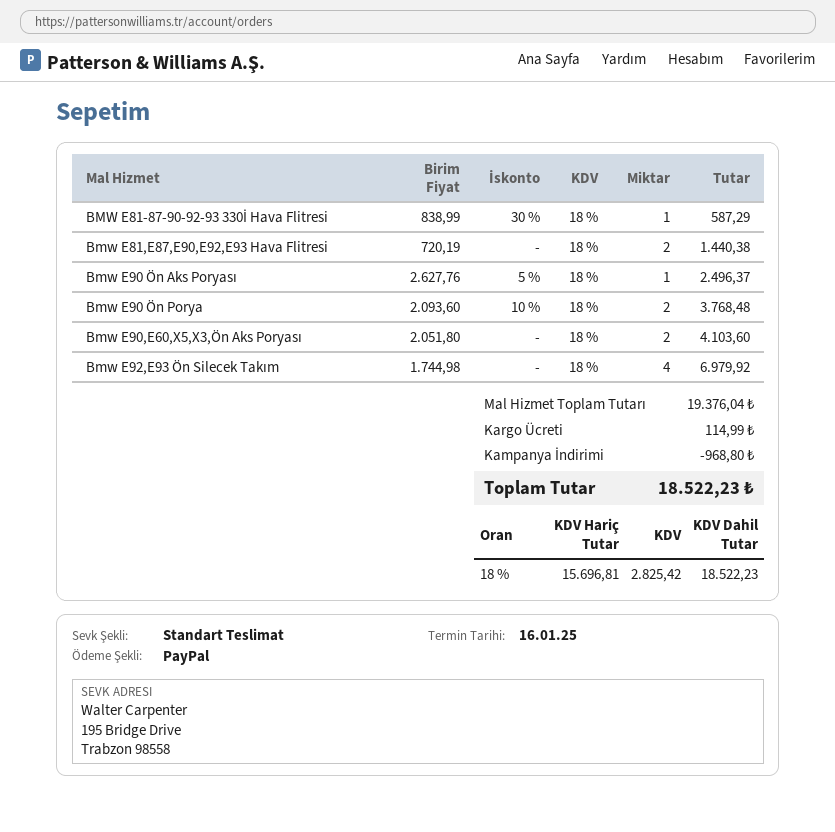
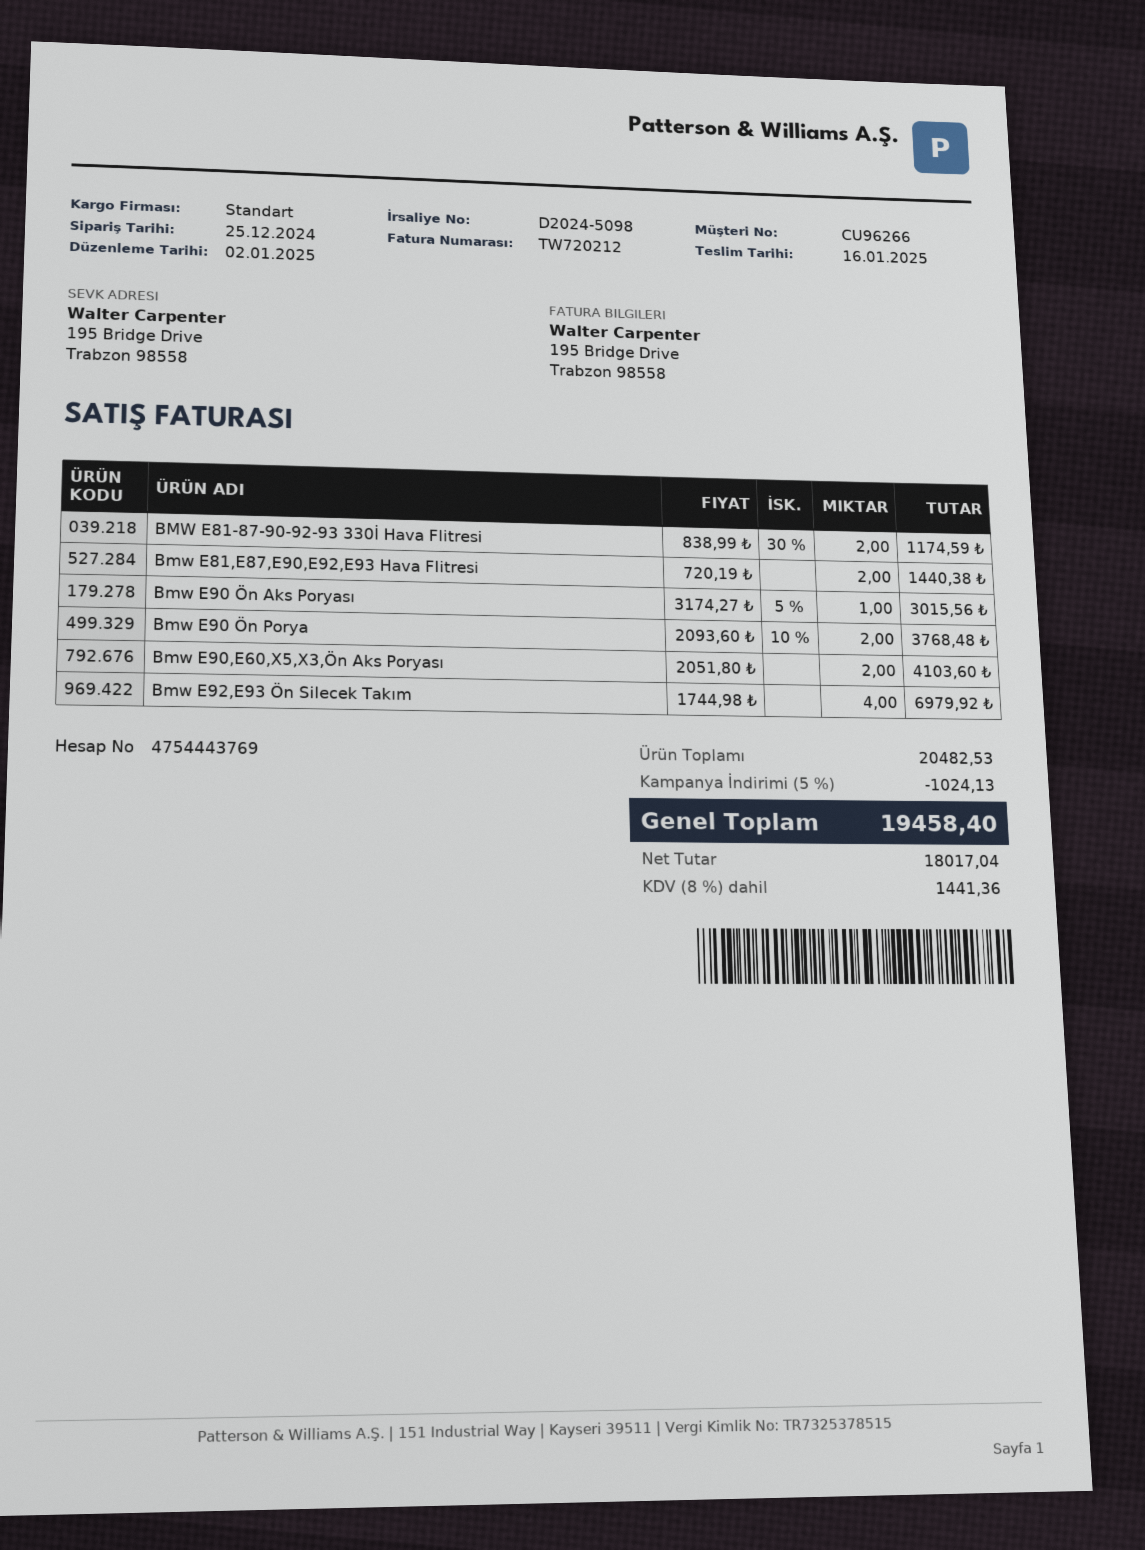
BMW E81-87-90-92-93 330İ Hava Flitresi: 1 x 838.99 - 30% = 587.29 -> 2 x 838.99 - 30% = 1174.59
Bmw E90 Ön Aks Poryası: 1 x 2627.76 - 5% = 2496.37 -> 1 x 3174.27 - 5% = 3015.56
subtotal: 19376.04 -> 20482.53
discount: 968.80 -> 1024.13
shipping: 114.99 -> none
net: 15696.81 -> 18017.04
tax: 18% = 2825.42 -> 8% = 1441.36
total: 18522.23 -> 19458.40

